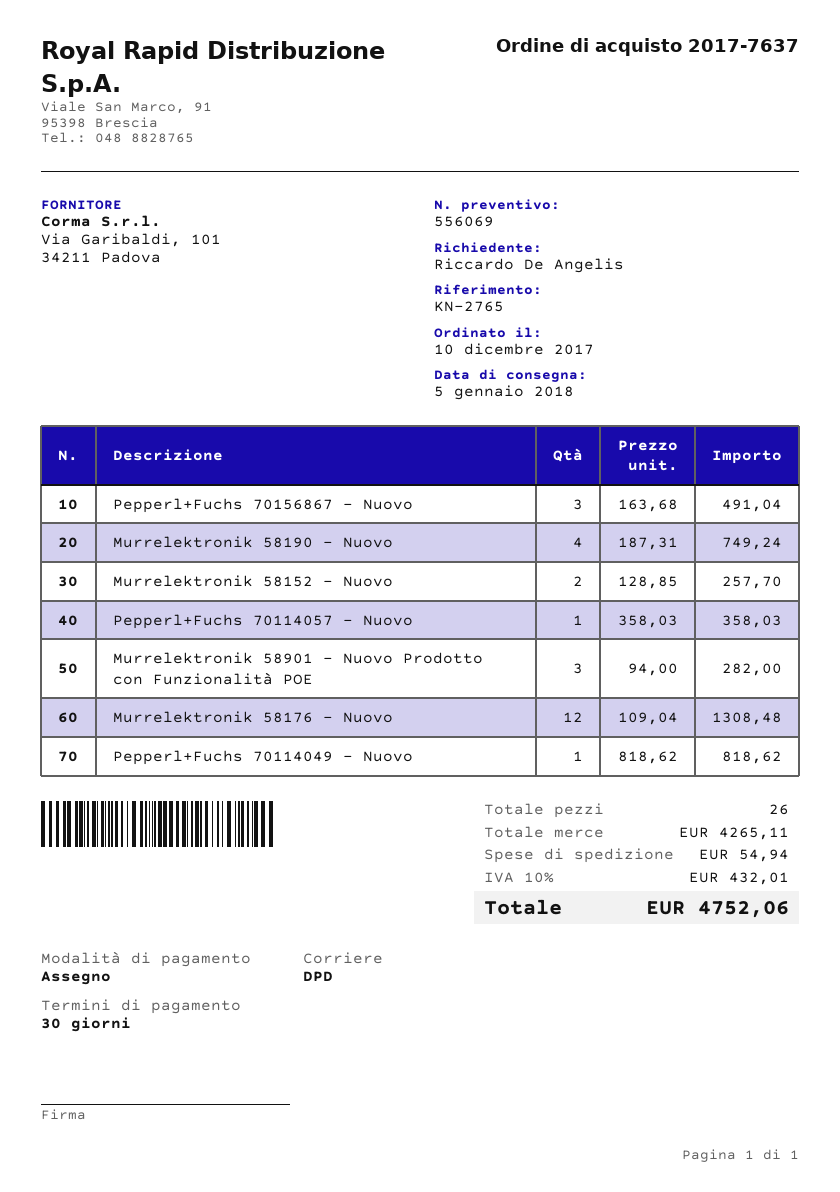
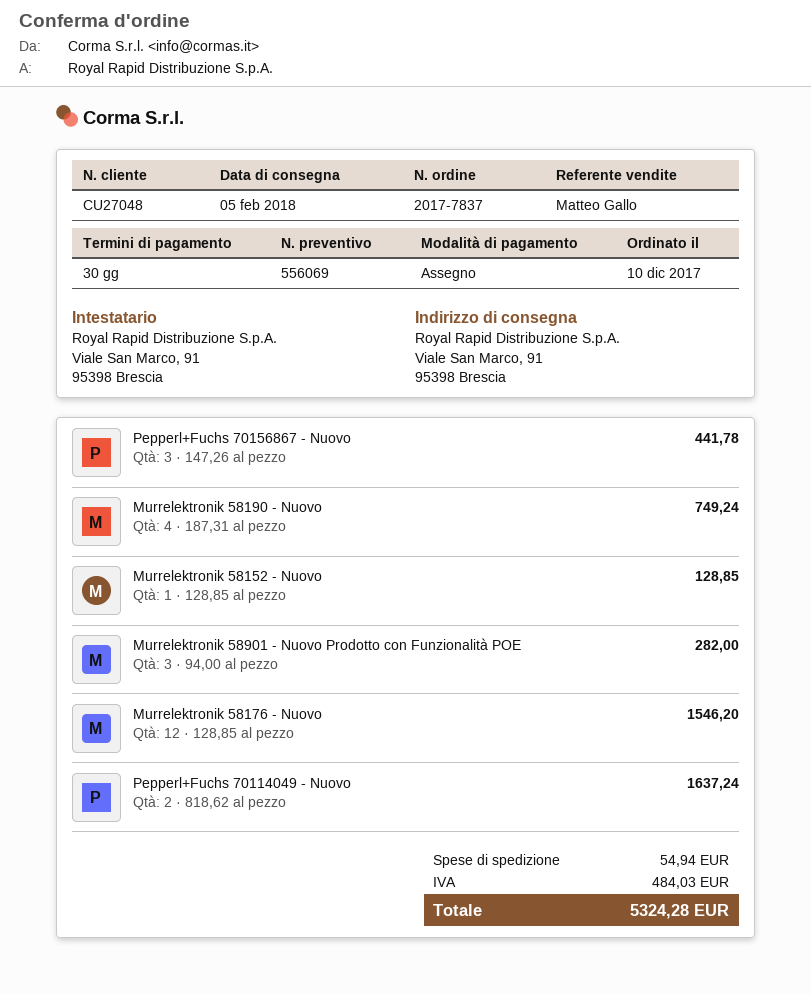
order number: 2017-7637 -> 2017-7837
delivery date: 2018-01-05 -> 2018-02-05
Pepperl+Fuchs 70156867 - Nuovo: 3 x 163.68 = 491.04 -> 3 x 147.26 = 441.78
Murrelektronik 58152 - Nuovo: 2 x 128.85 = 257.70 -> 1 x 128.85 = 128.85
Pepperl+Fuchs 70114057 - Nuovo: 1 x 358.03 = 358.03 -> none
Murrelektronik 58176 - Nuovo: 12 x 109.04 = 1308.48 -> 12 x 128.85 = 1546.20
Pepperl+Fuchs 70114049 - Nuovo: 1 x 818.62 = 818.62 -> 2 x 818.62 = 1637.24
tax: 432.01 -> 484.03
total: 4752.06 -> 5324.28

